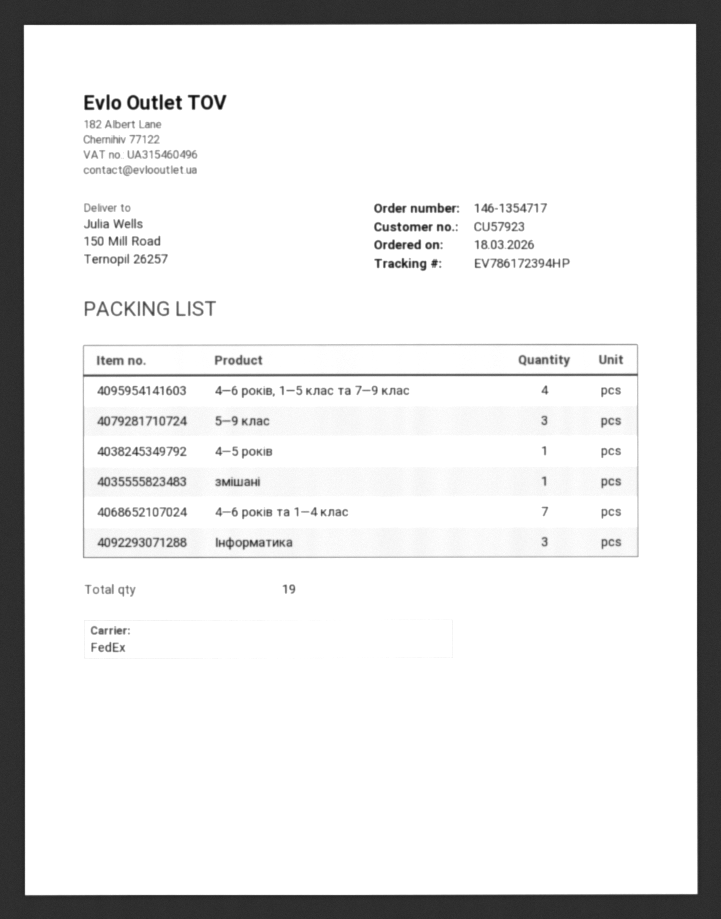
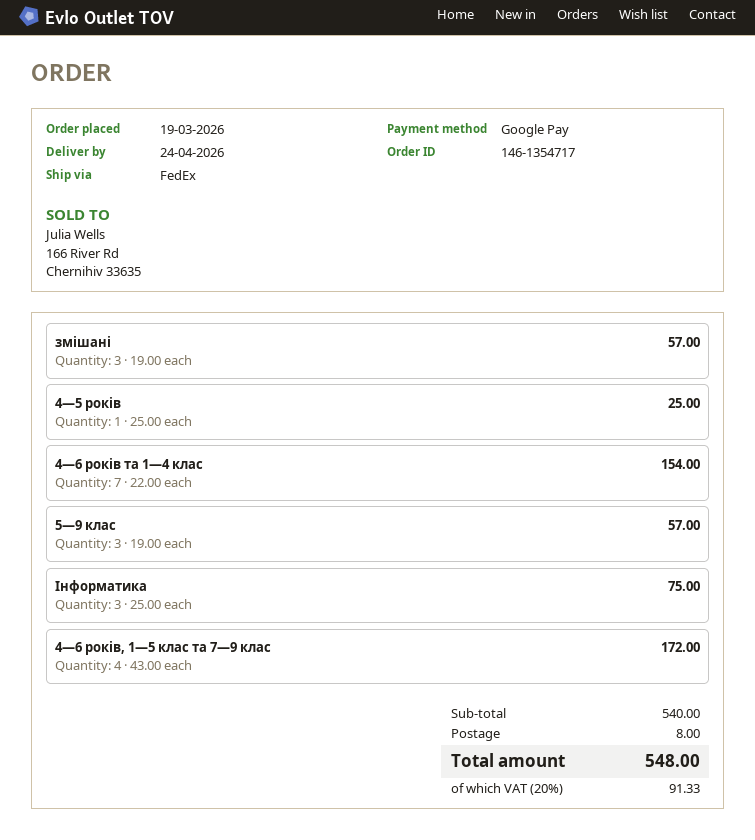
order date: 2026-03-18 -> 2026-03-19
змішані: 1 -> 3

